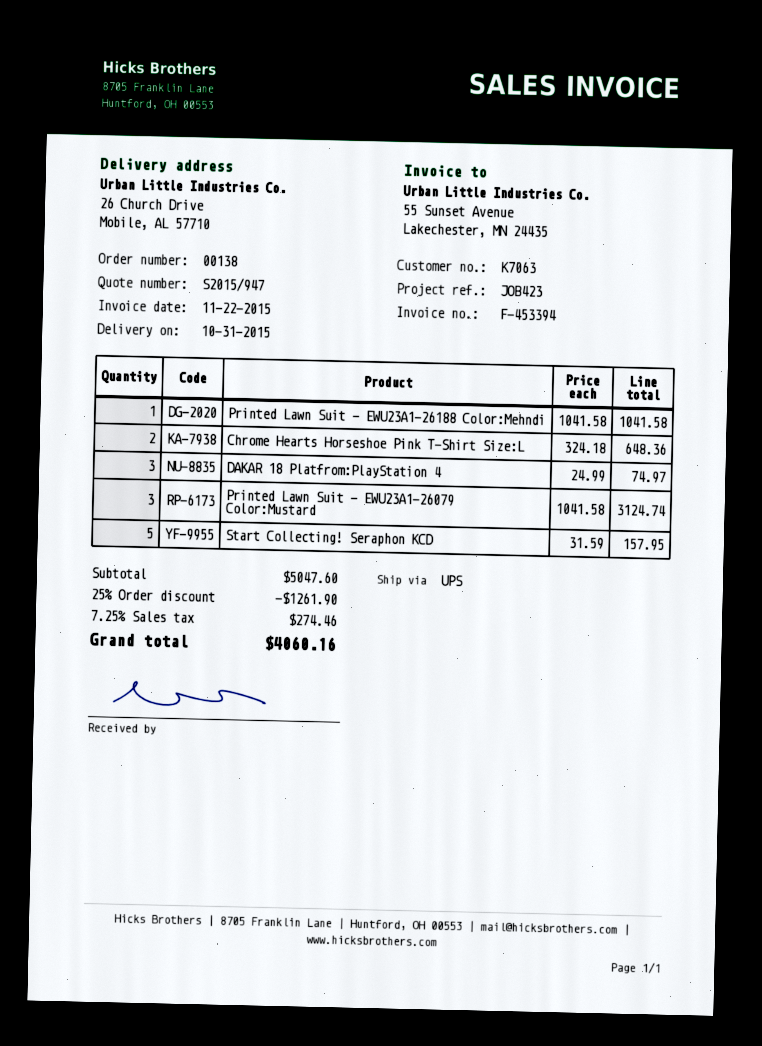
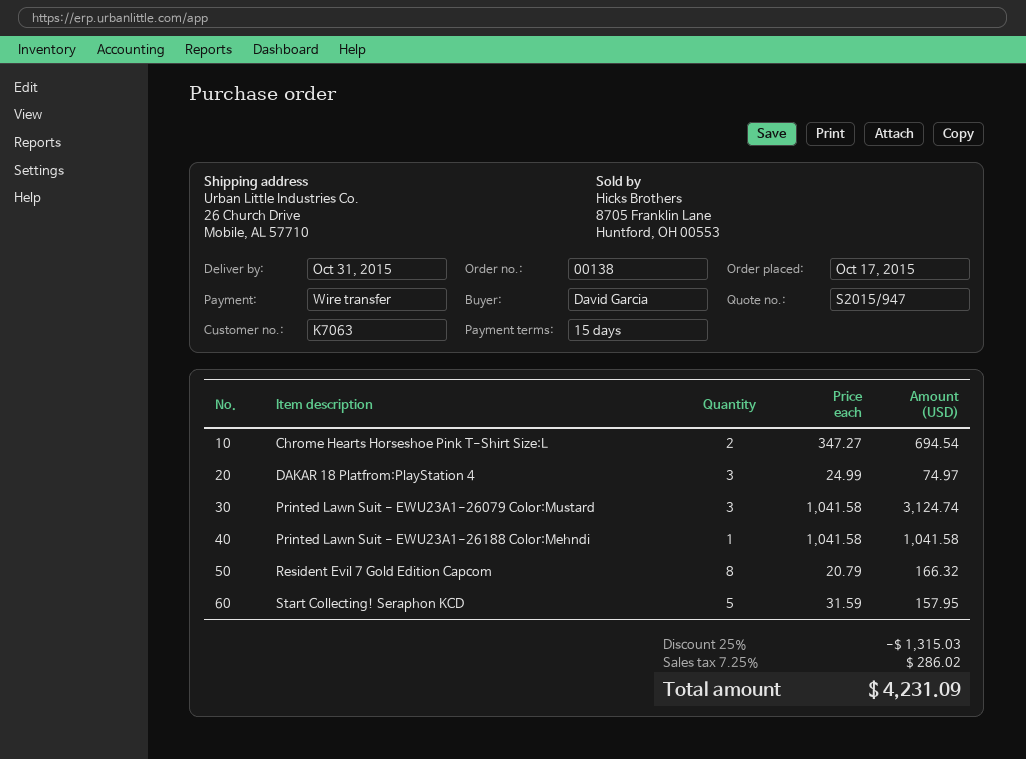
Chrome Hearts Horseshoe Pink T-Shirt Size:L: 2 x 324.18 = 648.36 -> 2 x 347.27 = 694.54
Resident Evil 7 Gold Edition Capcom: none -> 8 x 20.79 = 166.32
discount: 25% = 1261.90 -> 25% = 1315.03
tax: 7.25% = 274.46 -> 7.25% = 286.02
total: 4060.16 -> 4231.09

